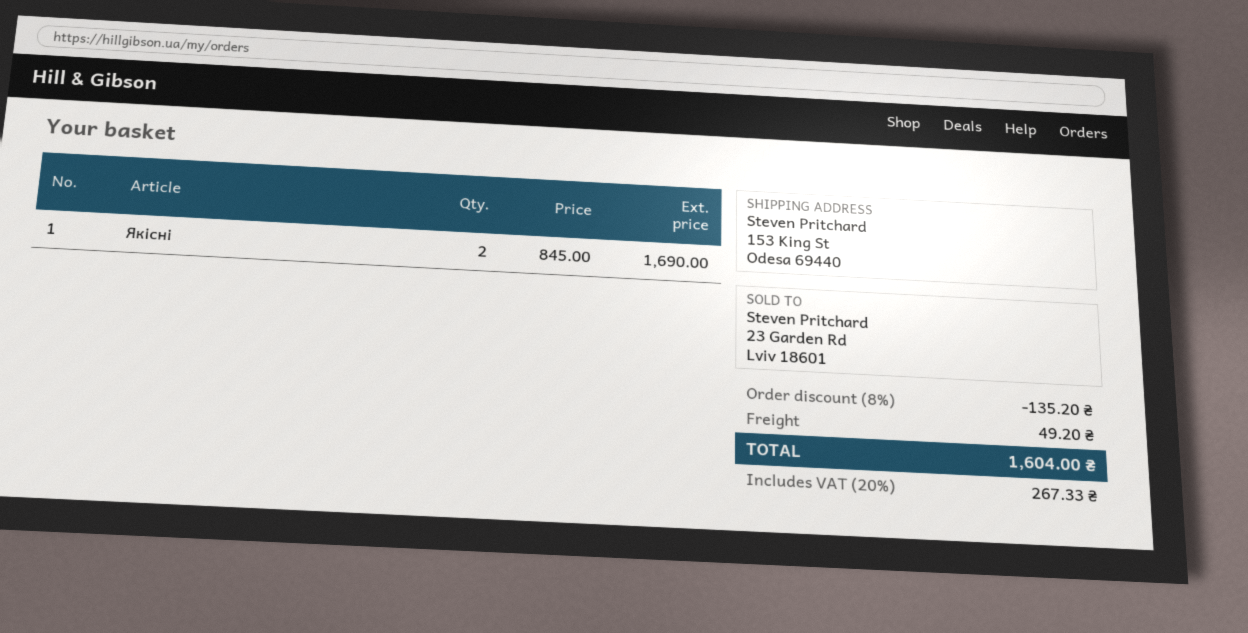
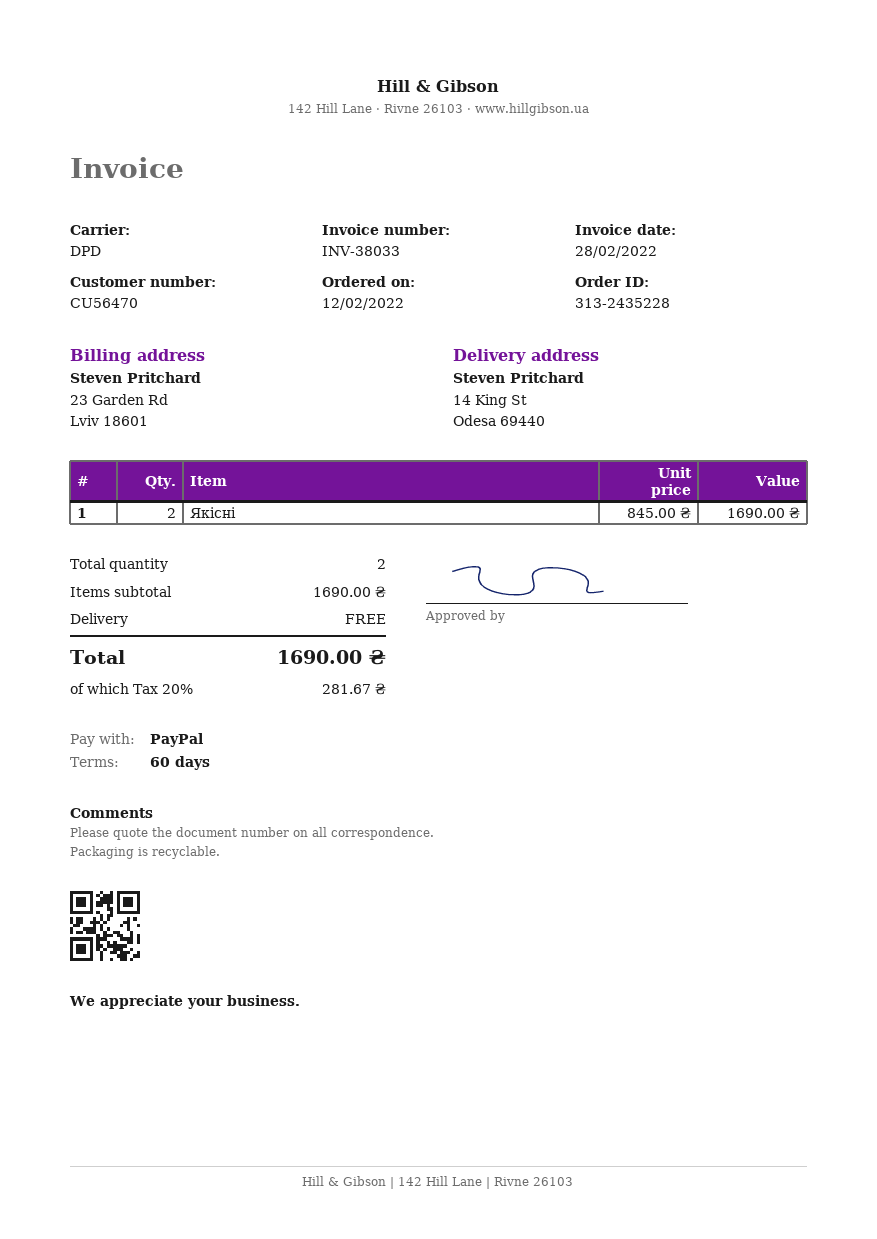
ship to: 153 King St, Odesa 69440 -> 14 King St, Odesa 69440
discount: 8% = 135.20 -> none
shipping: 49.20 -> 0.00
tax: 20% = 267.33 -> 20% = 281.67
total: 1604.00 -> 1690.00

